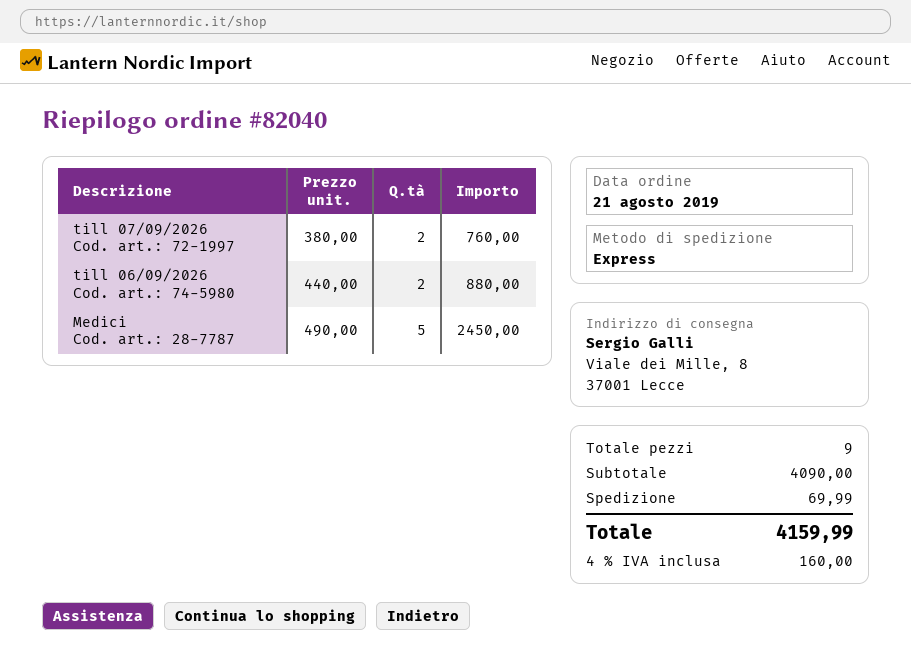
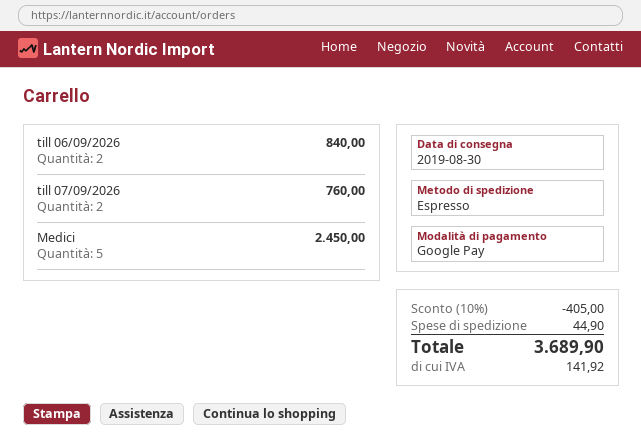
till 06/09/2026: 2 for 880.00 -> 2 for 840.00
discount: none -> 10% = 405.00
shipping: 69.99 -> 44.90
tax: 160.00 -> 141.92
total: 4159.99 -> 3689.90

